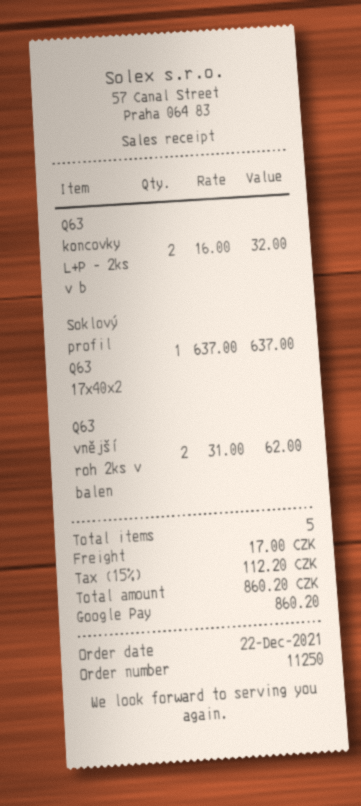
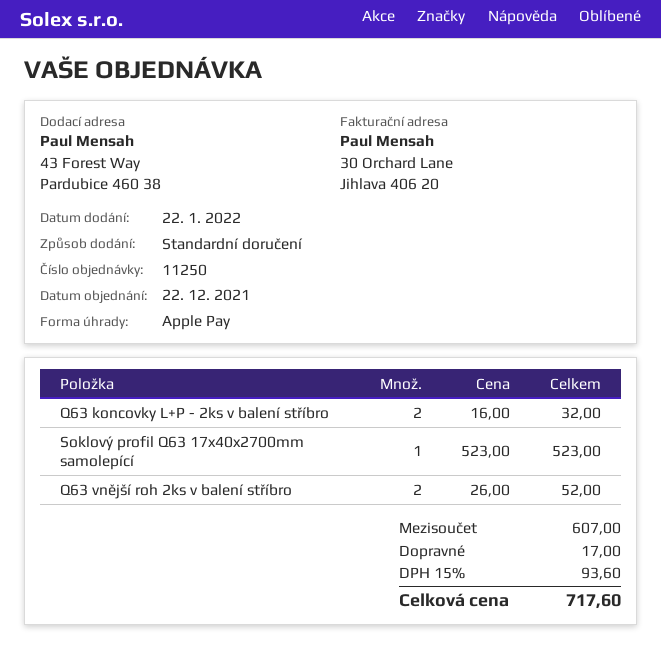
payment method: Google Pay -> Apple Pay
Soklový profil Q63 17x40x2: 1 x 637.00 = 637.00 -> 1 x 523.00 = 523.00
Q63 vnější roh 2ks v balen: 2 x 31.00 = 62.00 -> 2 x 26.00 = 52.00
tax: 15% = 112.20 -> 15% = 93.60
total: 860.20 -> 717.60

